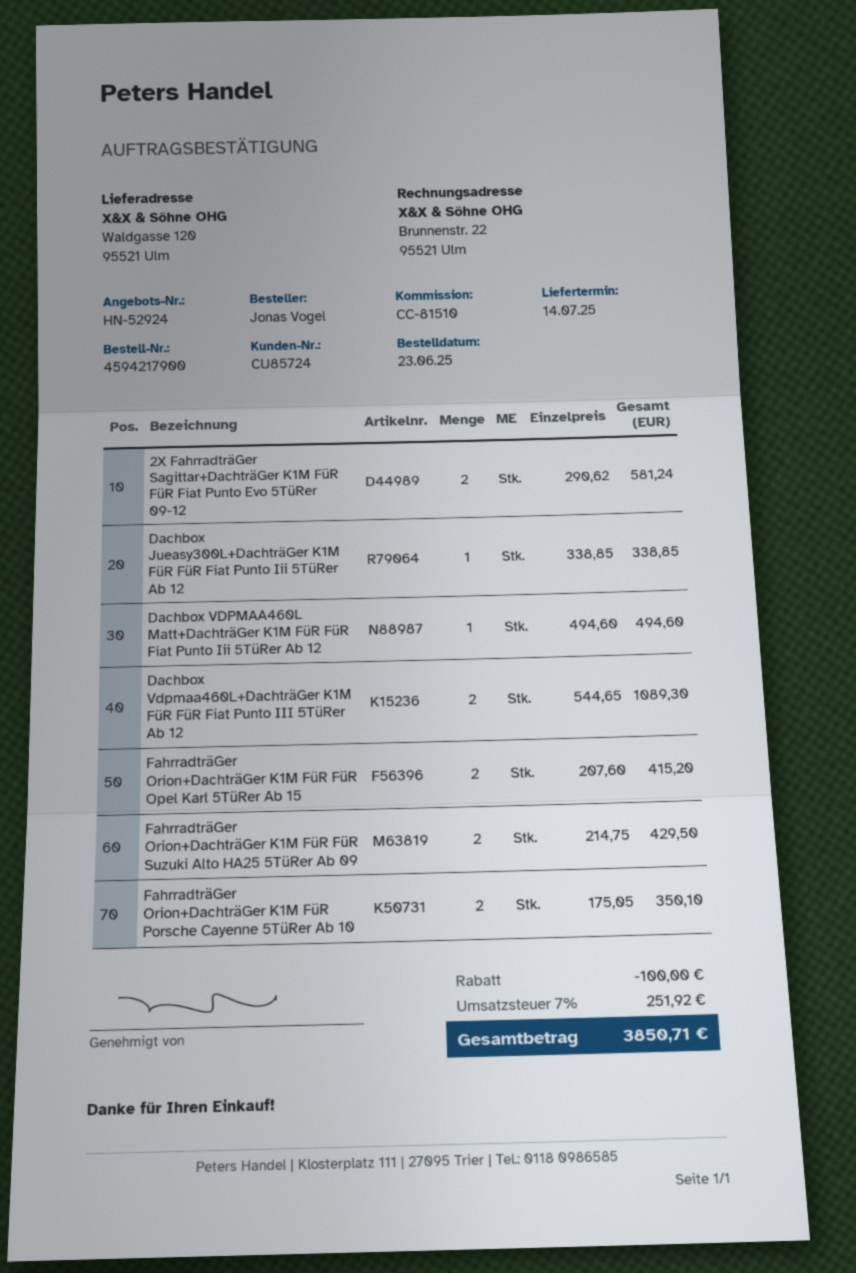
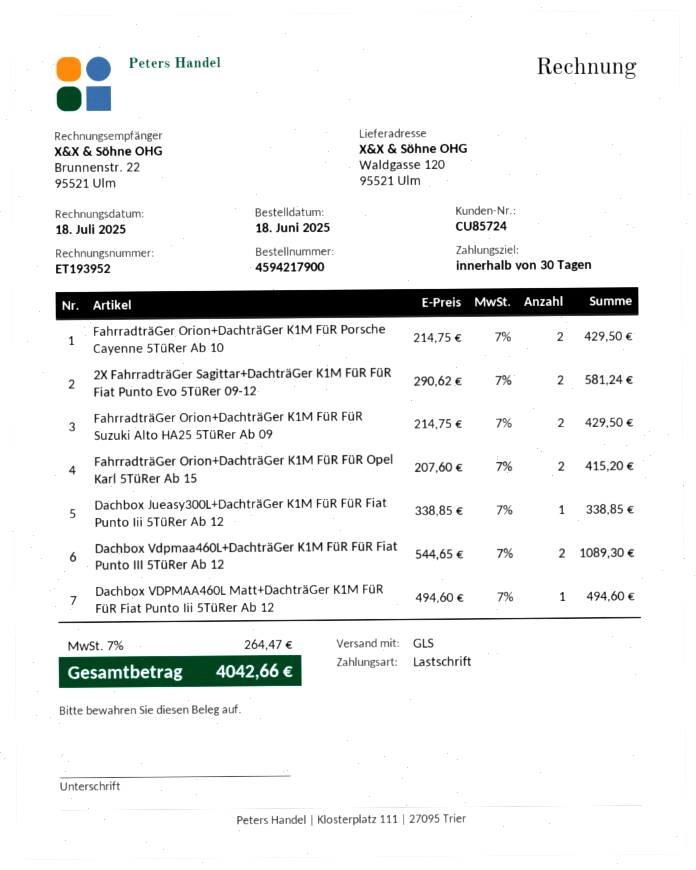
order date: 2025-06-23 -> 2025-06-18
FahrradträGer Orion+DachträGer K1M FüR Porsche Cayenne 5TüRer Ab 10: 2 x 175.05 = 350.10 -> 2 x 214.75 = 429.50
discount: 100.00 -> none
tax: 7% = 251.92 -> 7% = 264.47
total: 3850.71 -> 4042.66

